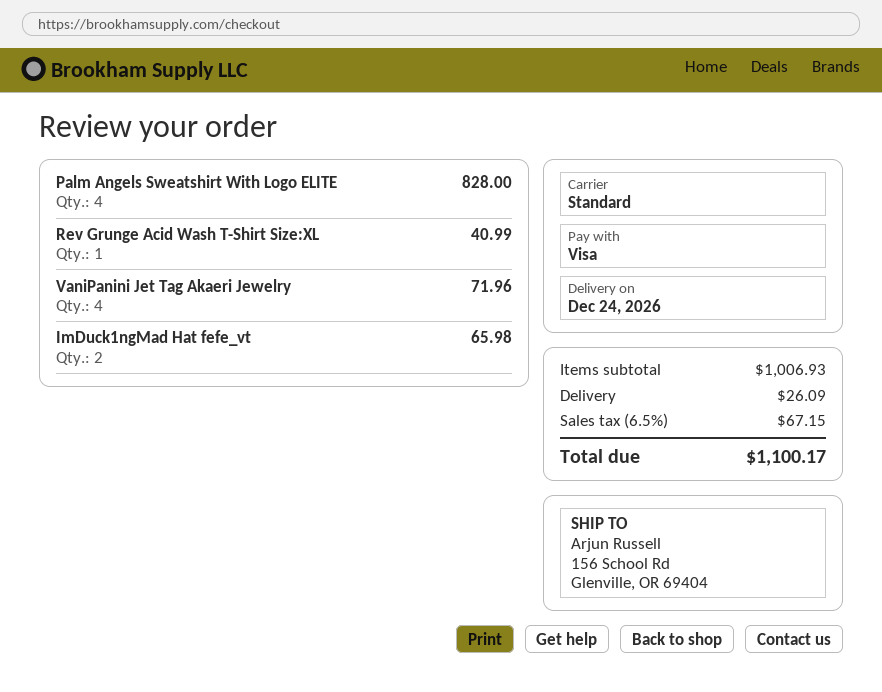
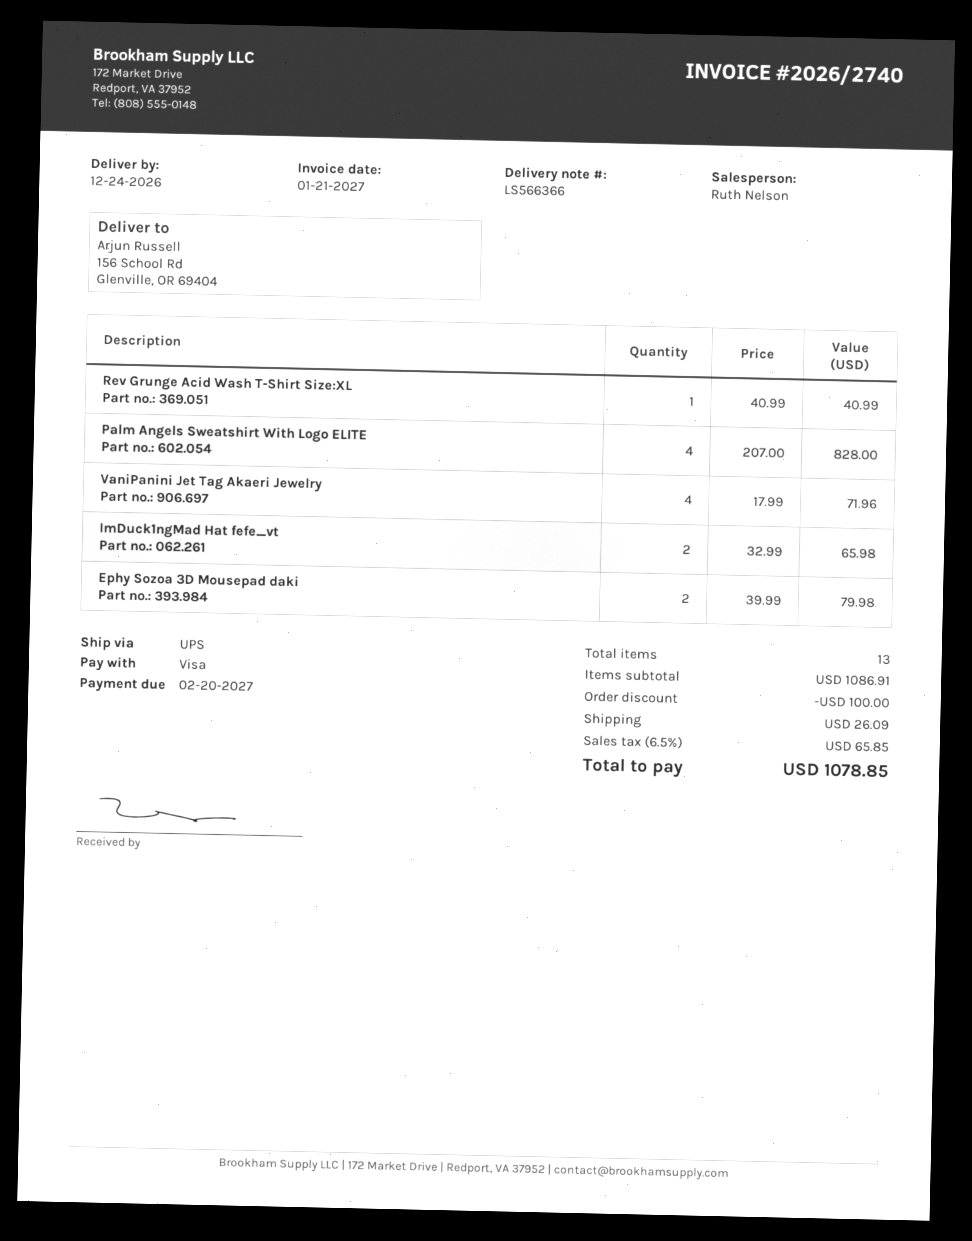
shipping method: standard -> UPS
Ephy Sozoa 3D Mousepad daki: none -> 2 for 79.98
subtotal: 1006.93 -> 1086.91
discount: none -> 100.00
tax: 6.5% = 67.15 -> 6.5% = 65.85
total: 1100.17 -> 1078.85

